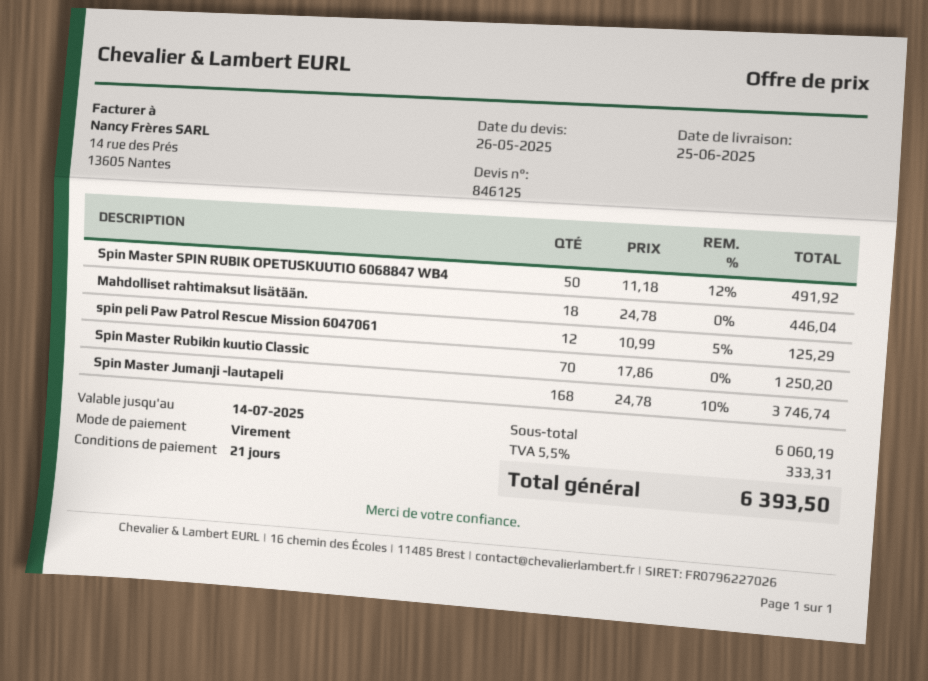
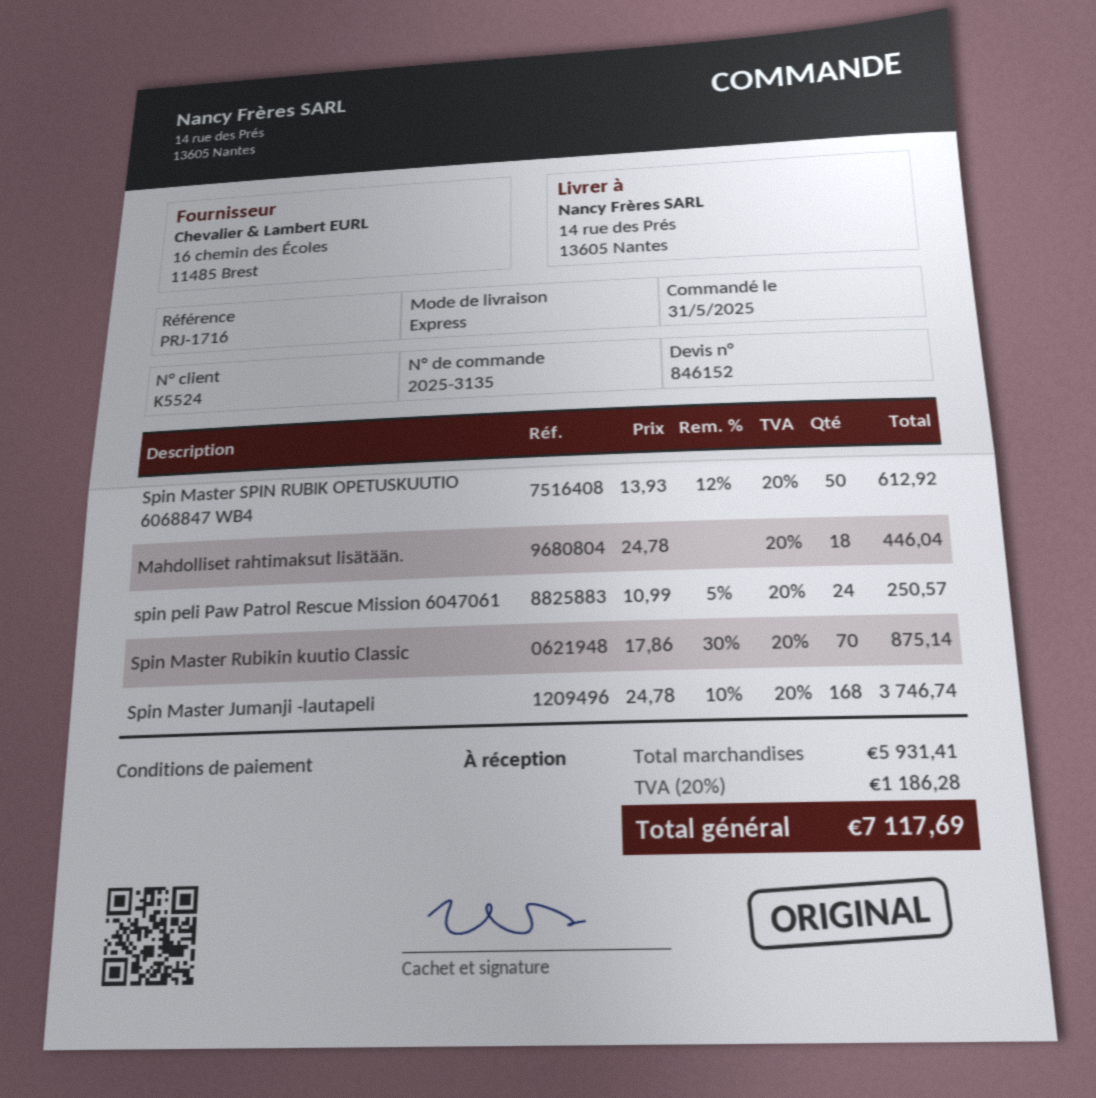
quote number: 846125 -> 846152
payment terms: 21 days -> on receipt
Spin Master SPIN RUBIK OPETUSKUUTIO 6068847 WB4: 50 x 11.18 - 12% = 491.92 -> 50 x 13.93 - 12% = 612.92
spin peli Paw Patrol Rescue Mission 6047061: 12 x 10.99 - 5% = 125.29 -> 24 x 10.99 - 5% = 250.57
Spin Master Rubikin kuutio Classic: 70 x 17.86 = 1250.20 -> 70 x 17.86 - 30% = 875.14
subtotal: 6060.19 -> 5931.41
tax: 5.5% = 333.31 -> 20% = 1186.28
total: 6393.50 -> 7117.69

